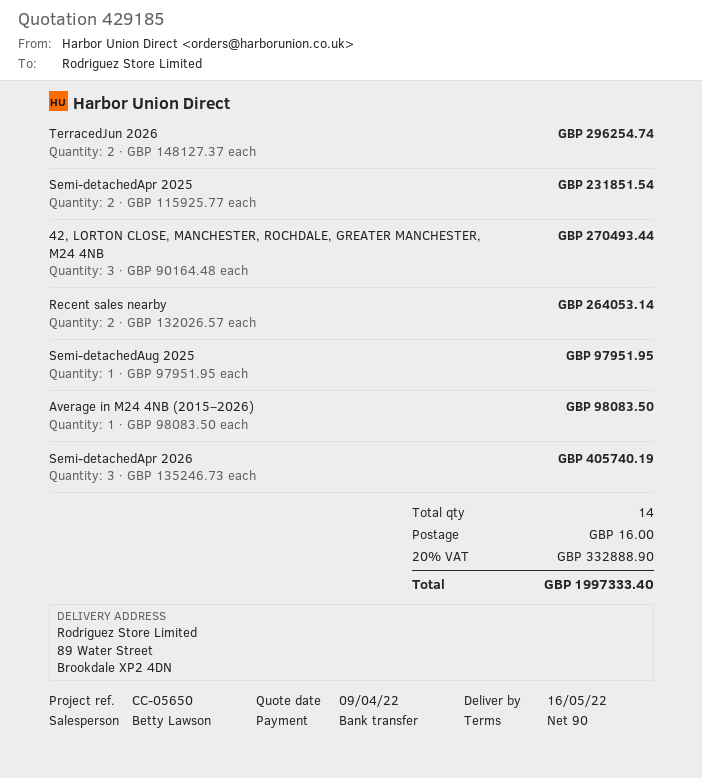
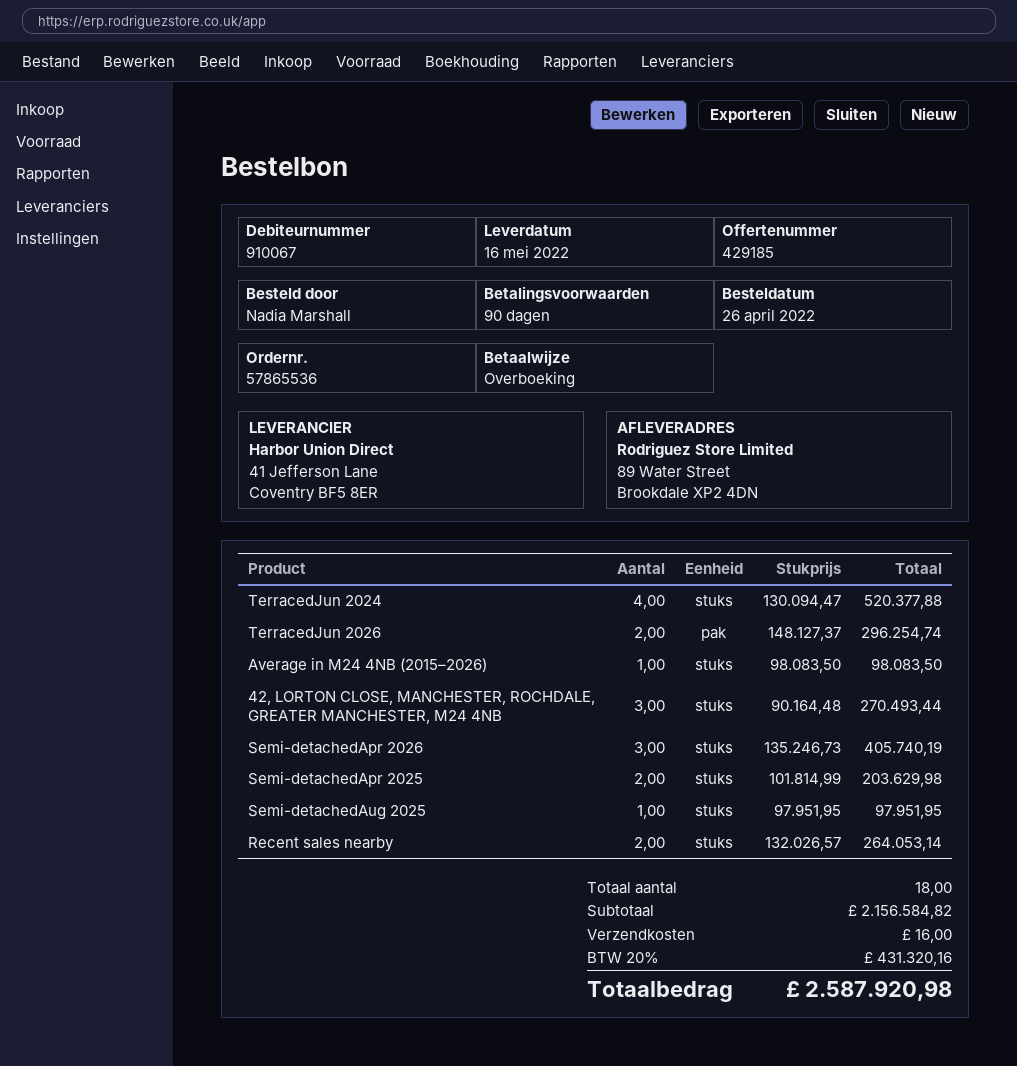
Semi-detachedApr 2025: 2 x 115925.77 = 231851.54 -> 2 x 101814.99 = 203629.98
TerracedJun 2024: none -> 4 x 130094.47 = 520377.88
total quantity: 14 -> 18
tax: 20% = 332888.90 -> 20% = 431320.16
total: 1997333.40 -> 2587920.98

